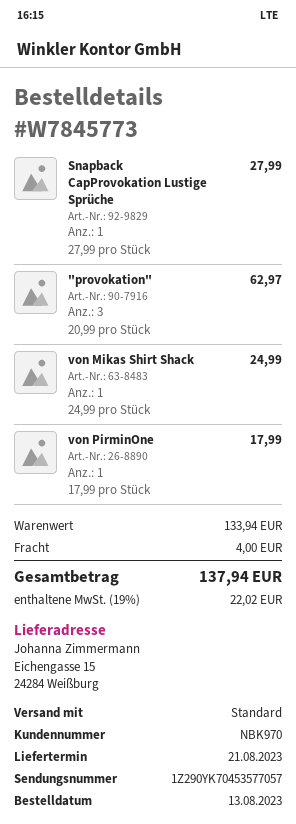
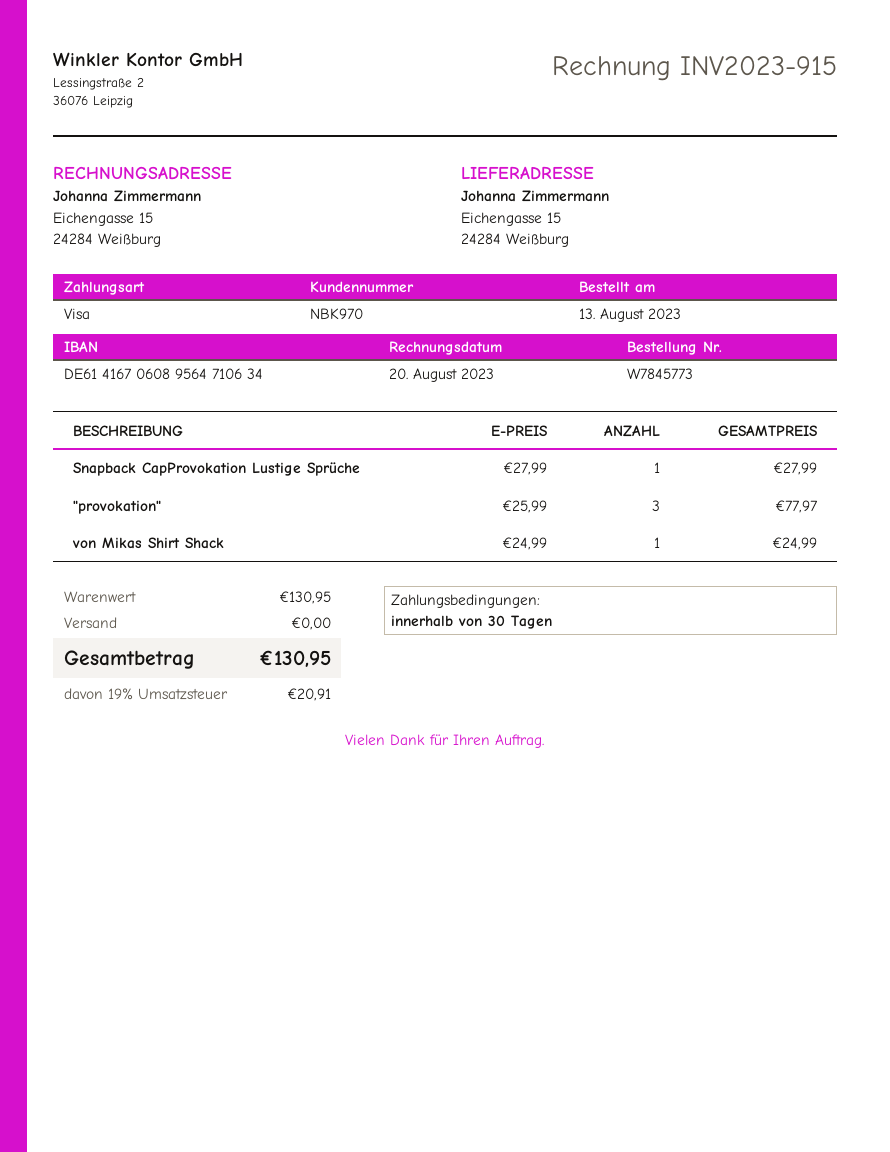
"provokation": 3 x 20.99 = 62.97 -> 3 x 25.99 = 77.97
von PirminOne: 1 x 17.99 = 17.99 -> none
subtotal: 133.94 -> 130.95
shipping: 4.00 -> 0.00
tax: 19% = 22.02 -> 19% = 20.91
total: 137.94 -> 130.95

